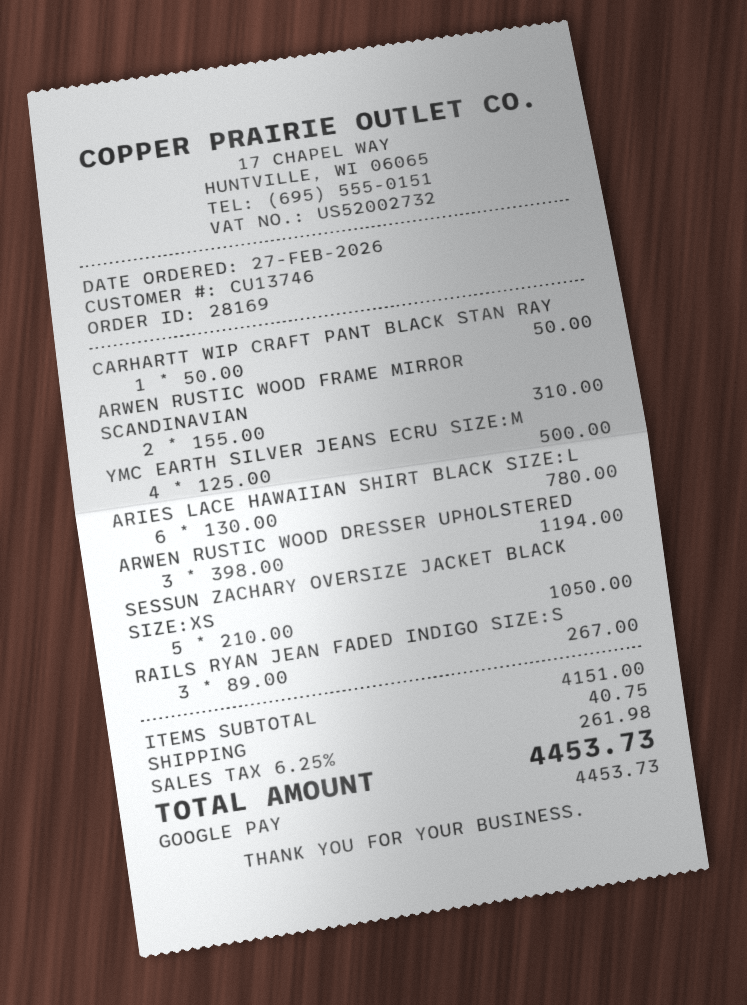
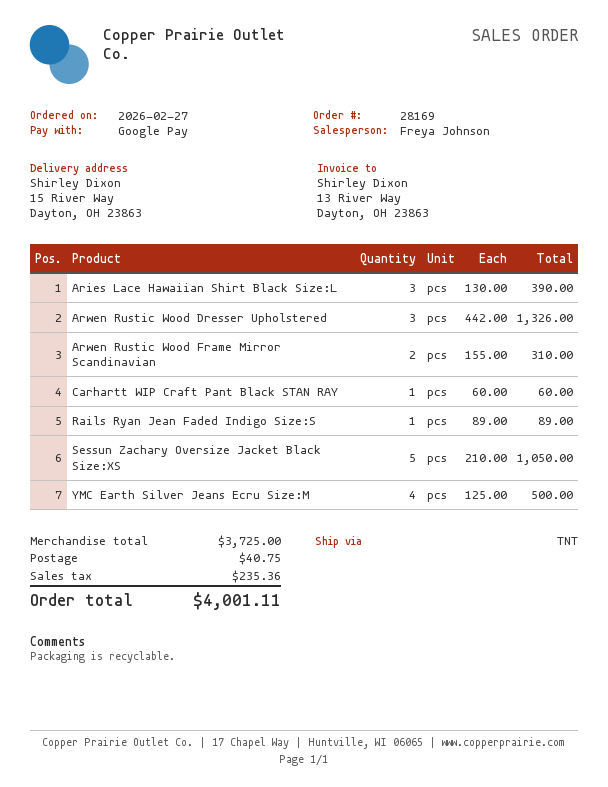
CARHARTT WIP CRAFT PANT BLACK STAN RAY: 1 x 50.00 = 50.00 -> 1 x 60.00 = 60.00
ARIES LACE HAWAIIAN SHIRT BLACK SIZE:L: 6 x 130.00 = 780.00 -> 3 x 130.00 = 390.00
ARWEN RUSTIC WOOD DRESSER UPHOLSTERED: 3 x 398.00 = 1194.00 -> 3 x 442.00 = 1326.00
RAILS RYAN JEAN FADED INDIGO SIZE:S: 3 x 89.00 = 267.00 -> 1 x 89.00 = 89.00
subtotal: 4151.00 -> 3725.00
tax: 261.98 -> 235.36
total: 4453.73 -> 4001.11

